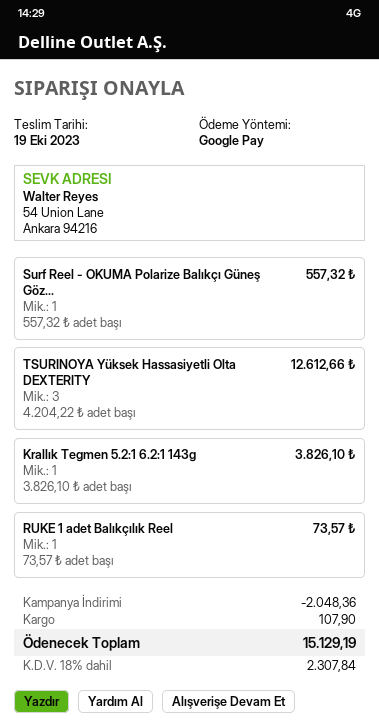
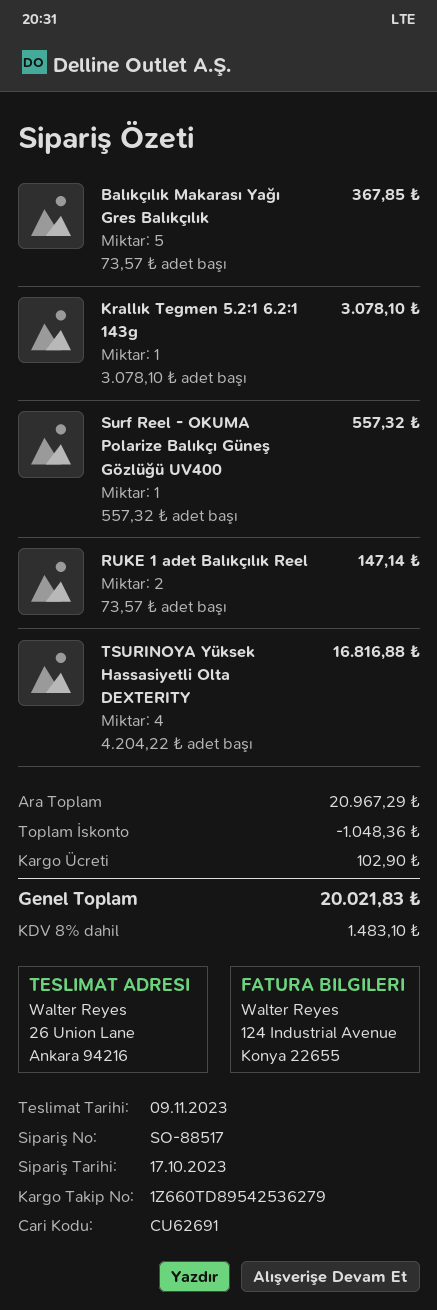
delivery date: 2023-10-19 -> 2023-11-09
ship to: 54 Union Lane, Ankara 94216 -> 26 Union Lane, Ankara 94216
TSURINOYA Yüksek Hassasiyetli Olta DEXTERITY: 3 x 4204.22 = 12612.66 -> 4 x 4204.22 = 16816.88
Krallık Tegmen 5.2:1 6.2:1 143g: 1 x 3826.10 = 3826.10 -> 1 x 3078.10 = 3078.10
RUKE 1 adet Balıkçılık Reel: 1 x 73.57 = 73.57 -> 2 x 73.57 = 147.14
Balıkçılık Makarası Yağı Gres Balıkçılık: none -> 5 x 73.57 = 367.85
discount: 2048.36 -> 1048.36
shipping: 107.90 -> 102.90
tax: 18% = 2307.84 -> 8% = 1483.10
total: 15129.19 -> 20021.83

